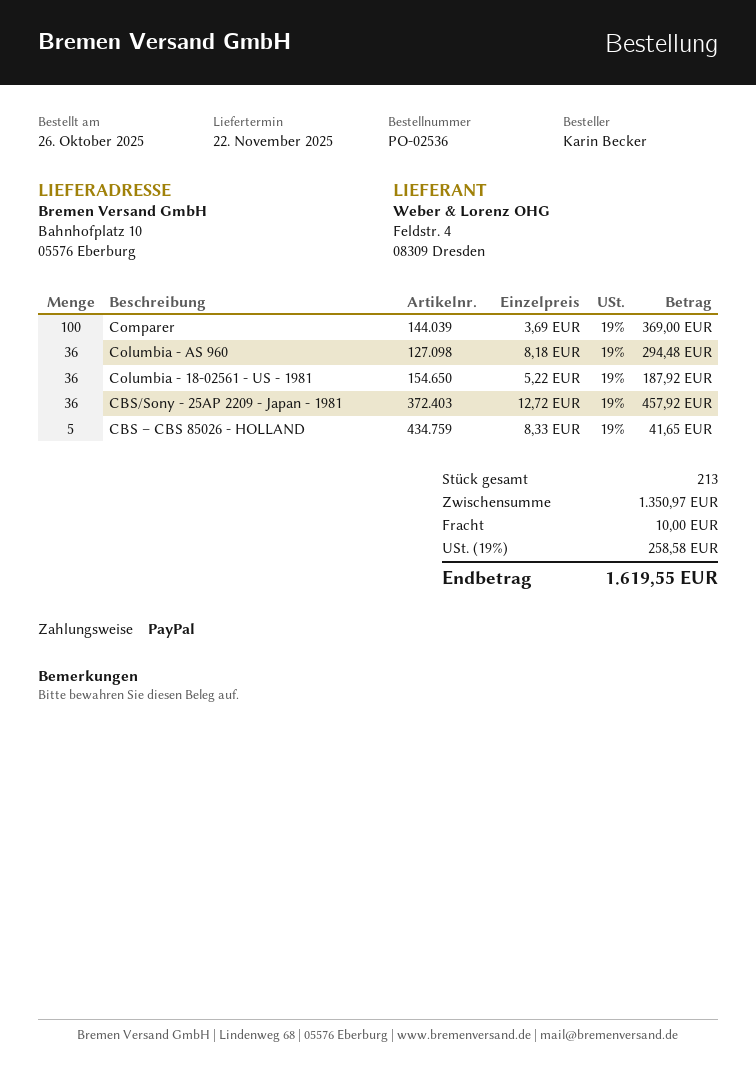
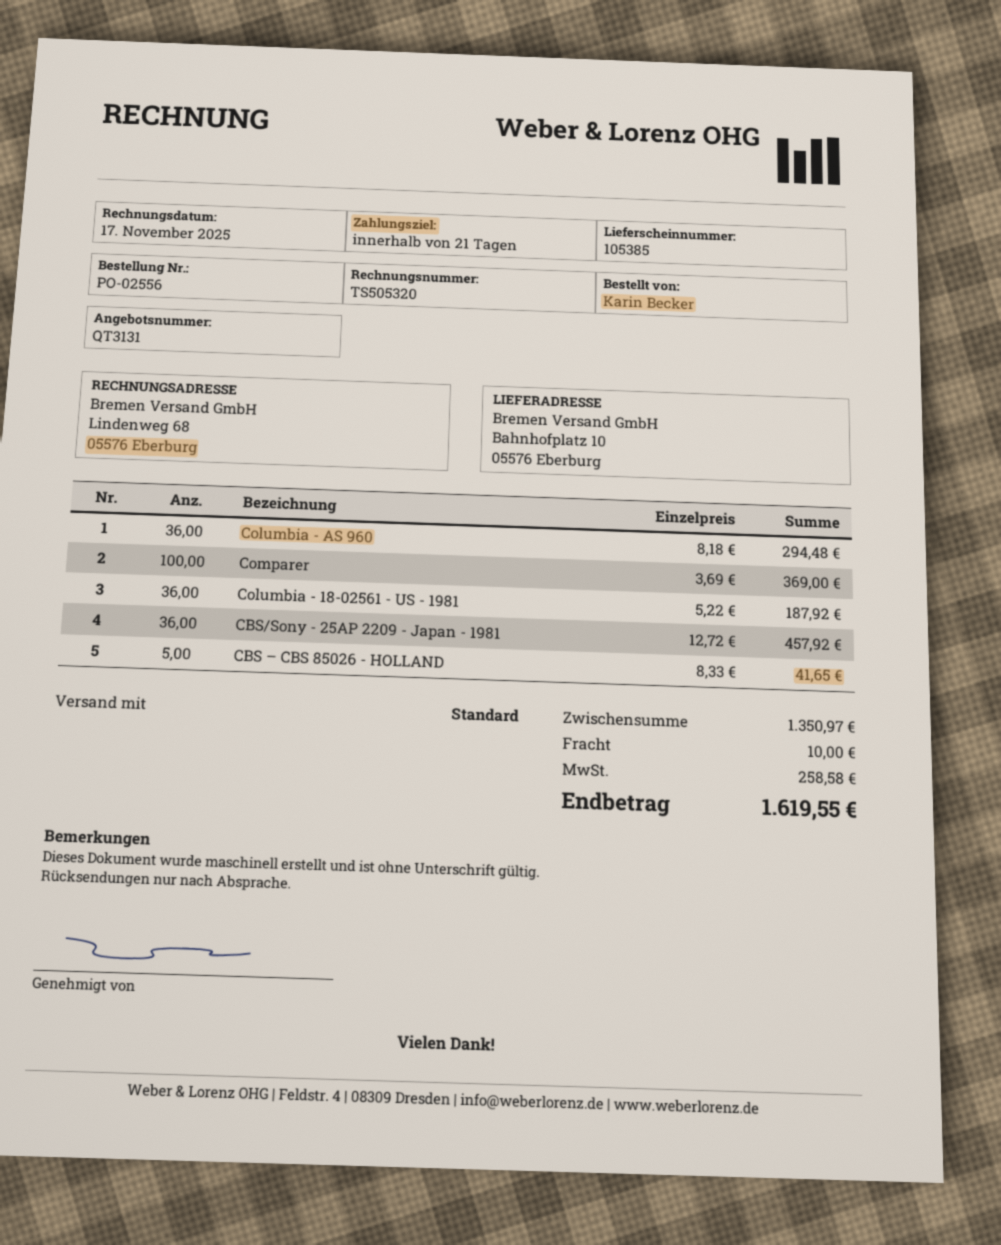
order number: PO-02536 -> PO-02556

